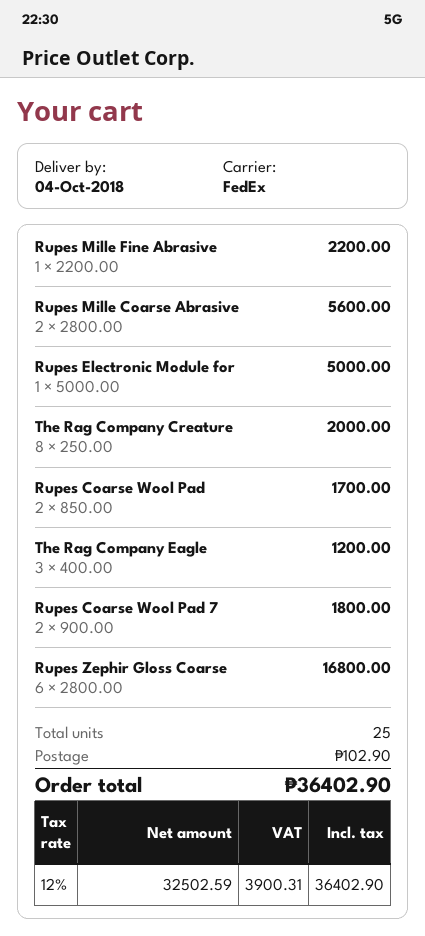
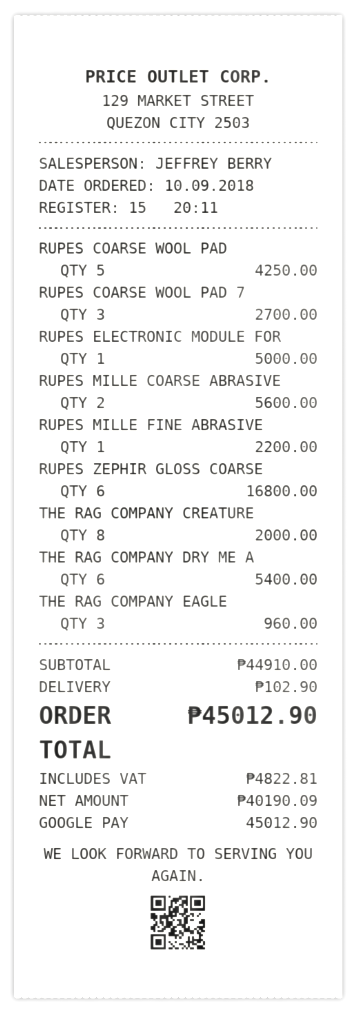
Rupes Coarse Wool Pad: 2 for 1700.00 -> 5 for 4250.00
The Rag Company Eagle: 3 for 1200.00 -> 3 for 960.00
Rupes Coarse Wool Pad 7: 2 for 1800.00 -> 3 for 2700.00
THE RAG COMPANY DRY ME A: none -> 6 for 5400.00
net: 32502.59 -> 40190.09
tax: 3900.31 -> 4822.81
total: 36402.90 -> 45012.90

